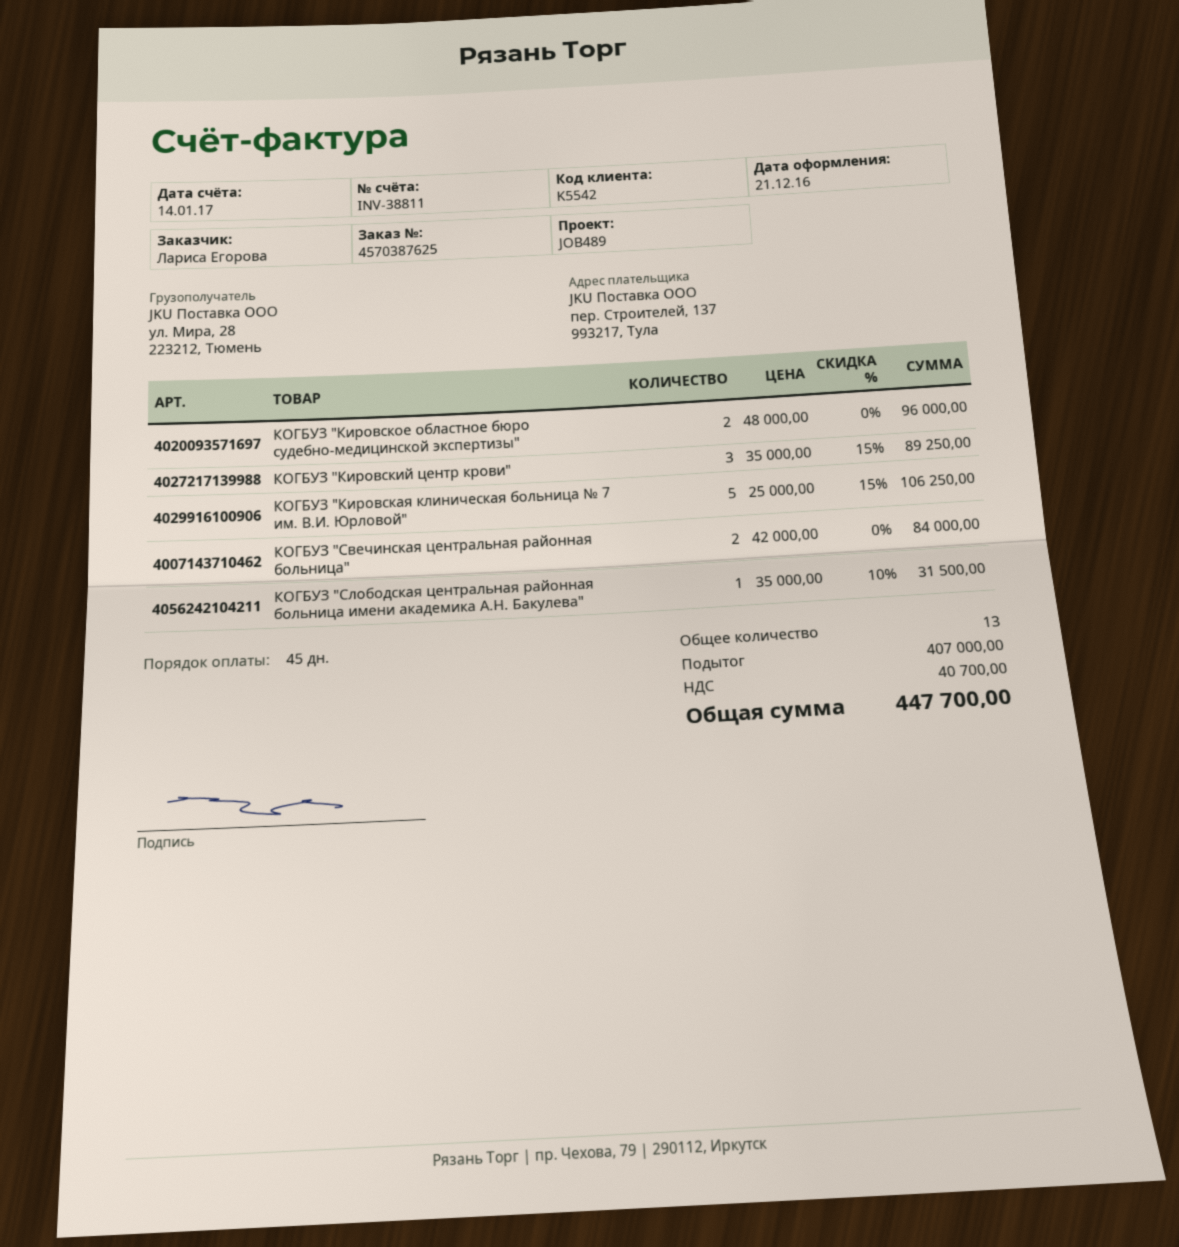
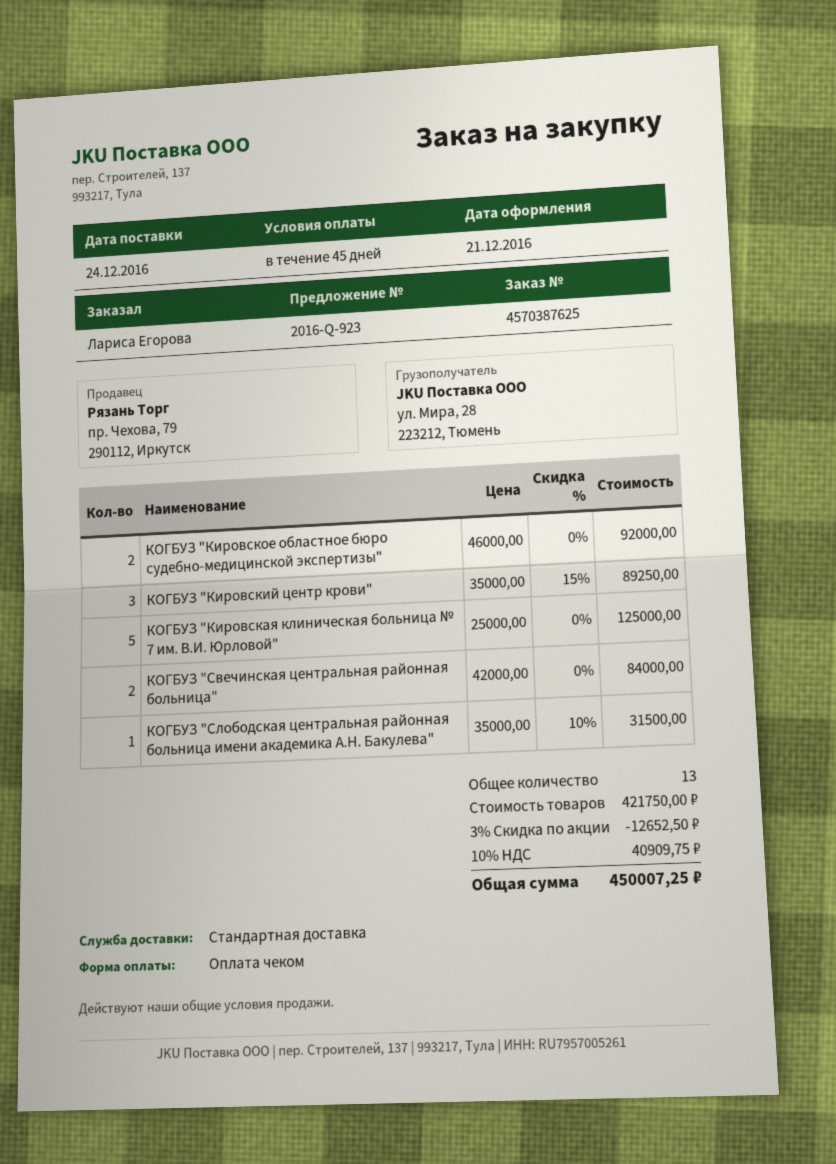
КОГБУЗ "Кировское областное бюро судебно-медицинской экспертизы": 2 x 48000.00 = 96000.00 -> 2 x 46000.00 = 92000.00
КОГБУЗ "Кировская клиническая больница № 7 им. В.И. Юрловой": 5 x 25000.00 - 15% = 106250.00 -> 5 x 25000.00 = 125000.00
subtotal: 407000.00 -> 421750.00
discount: none -> 3% = 12652.50
tax: 40700.00 -> 40909.75
total: 447700.00 -> 450007.25

